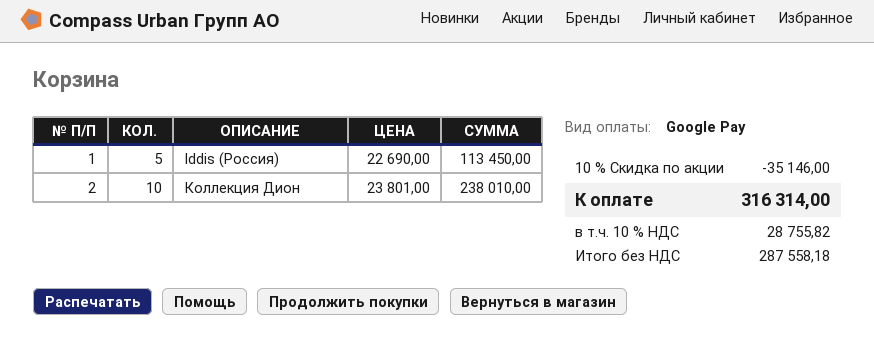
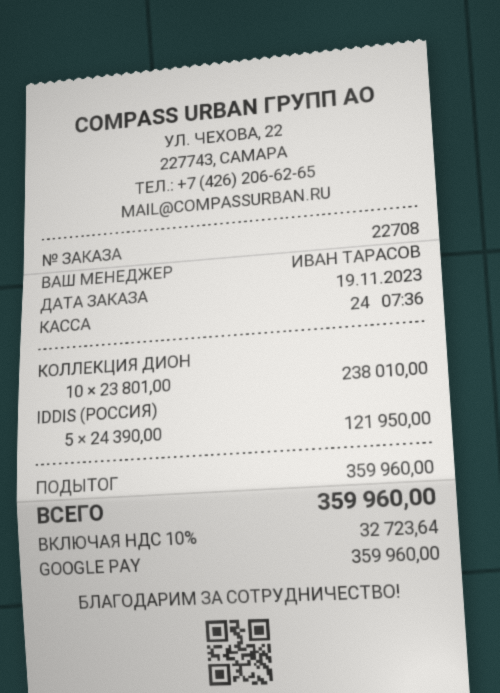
Iddis (Россия): 5 x 22690.00 = 113450.00 -> 5 x 24390.00 = 121950.00
discount: 10% = 35146.00 -> none
tax: 10% = 28755.82 -> 10% = 32723.64
total: 316314.00 -> 359960.00

